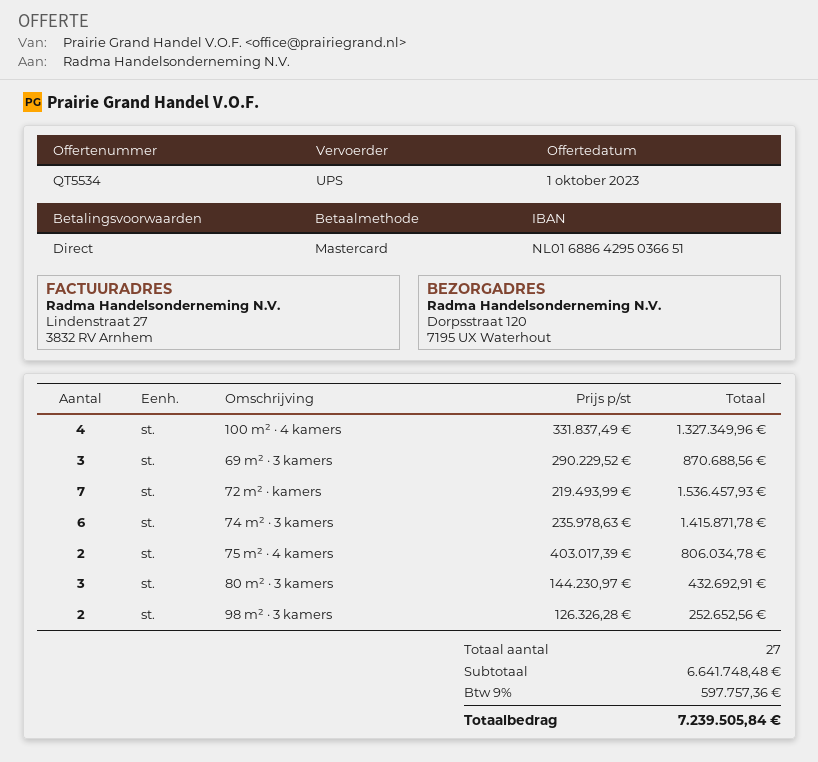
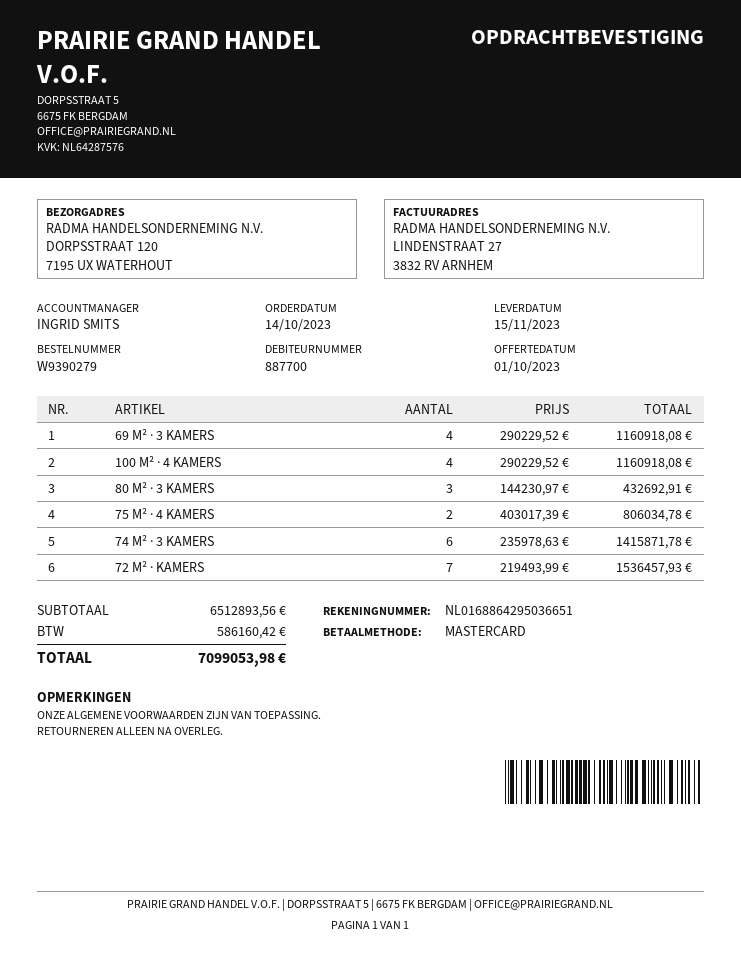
100 m² · 4 kamers: 4 x 331837.49 = 1327349.96 -> 4 x 290229.52 = 1160918.08
69 m² · 3 kamers: 3 x 290229.52 = 870688.56 -> 4 x 290229.52 = 1160918.08
98 m² · 3 kamers: 2 x 126326.28 = 252652.56 -> none
subtotal: 6641748.48 -> 6512893.56
tax: 597757.36 -> 586160.42
total: 7239505.84 -> 7099053.98

